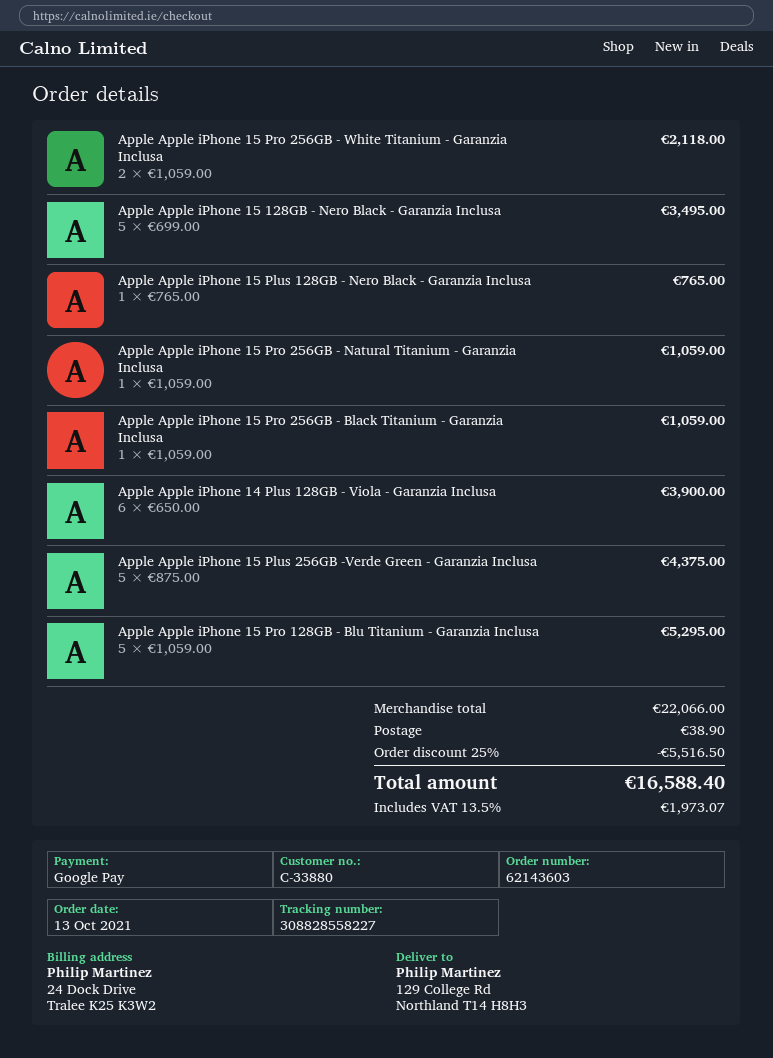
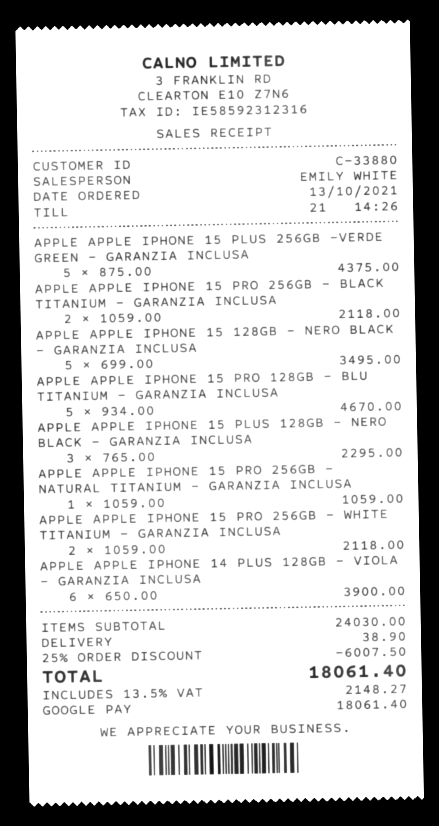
Apple Apple iPhone 15 Plus 128GB - Nero Black - Garanzia Inclusa: 1 x 765.00 = 765.00 -> 3 x 765.00 = 2295.00
Apple Apple iPhone 15 Pro 256GB - Black Titanium - Garanzia Inclusa: 1 x 1059.00 = 1059.00 -> 2 x 1059.00 = 2118.00
Apple Apple iPhone 15 Pro 128GB - Blu Titanium - Garanzia Inclusa: 5 x 1059.00 = 5295.00 -> 5 x 934.00 = 4670.00
subtotal: 22066.00 -> 24030.00
discount: 25% = 5516.50 -> 25% = 6007.50
tax: 13.5% = 1973.07 -> 13.5% = 2148.27
total: 16588.40 -> 18061.40

